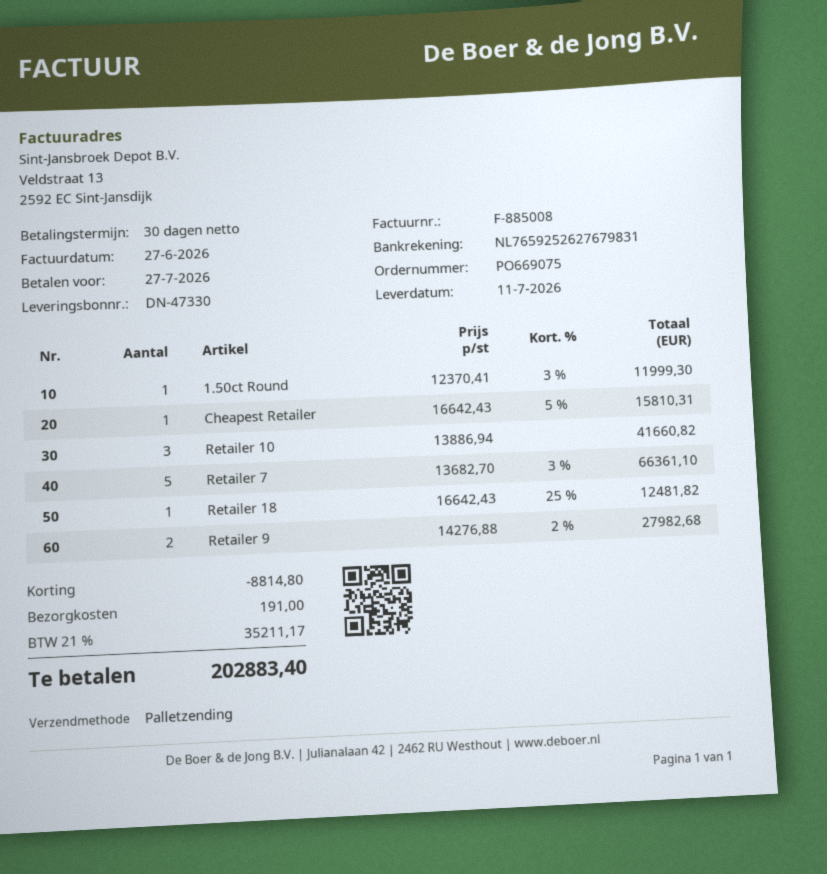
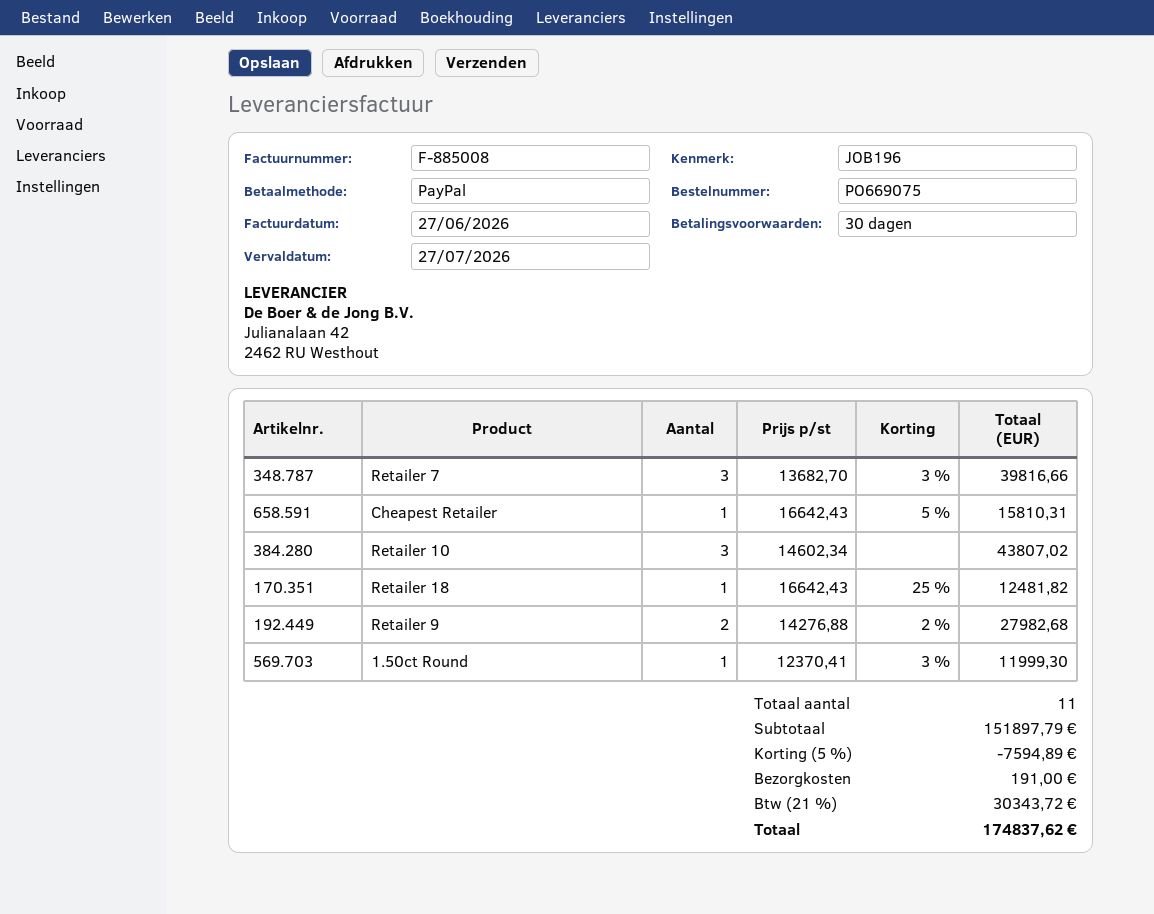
Retailer 10: 3 x 13886.94 = 41660.82 -> 3 x 14602.34 = 43807.02
Retailer 7: 5 x 13682.70 - 3% = 66361.10 -> 3 x 13682.70 - 3% = 39816.66
discount: 8814.80 -> 7594.89
tax: 21% = 35211.17 -> 21% = 30343.72
total: 202883.40 -> 174837.62

